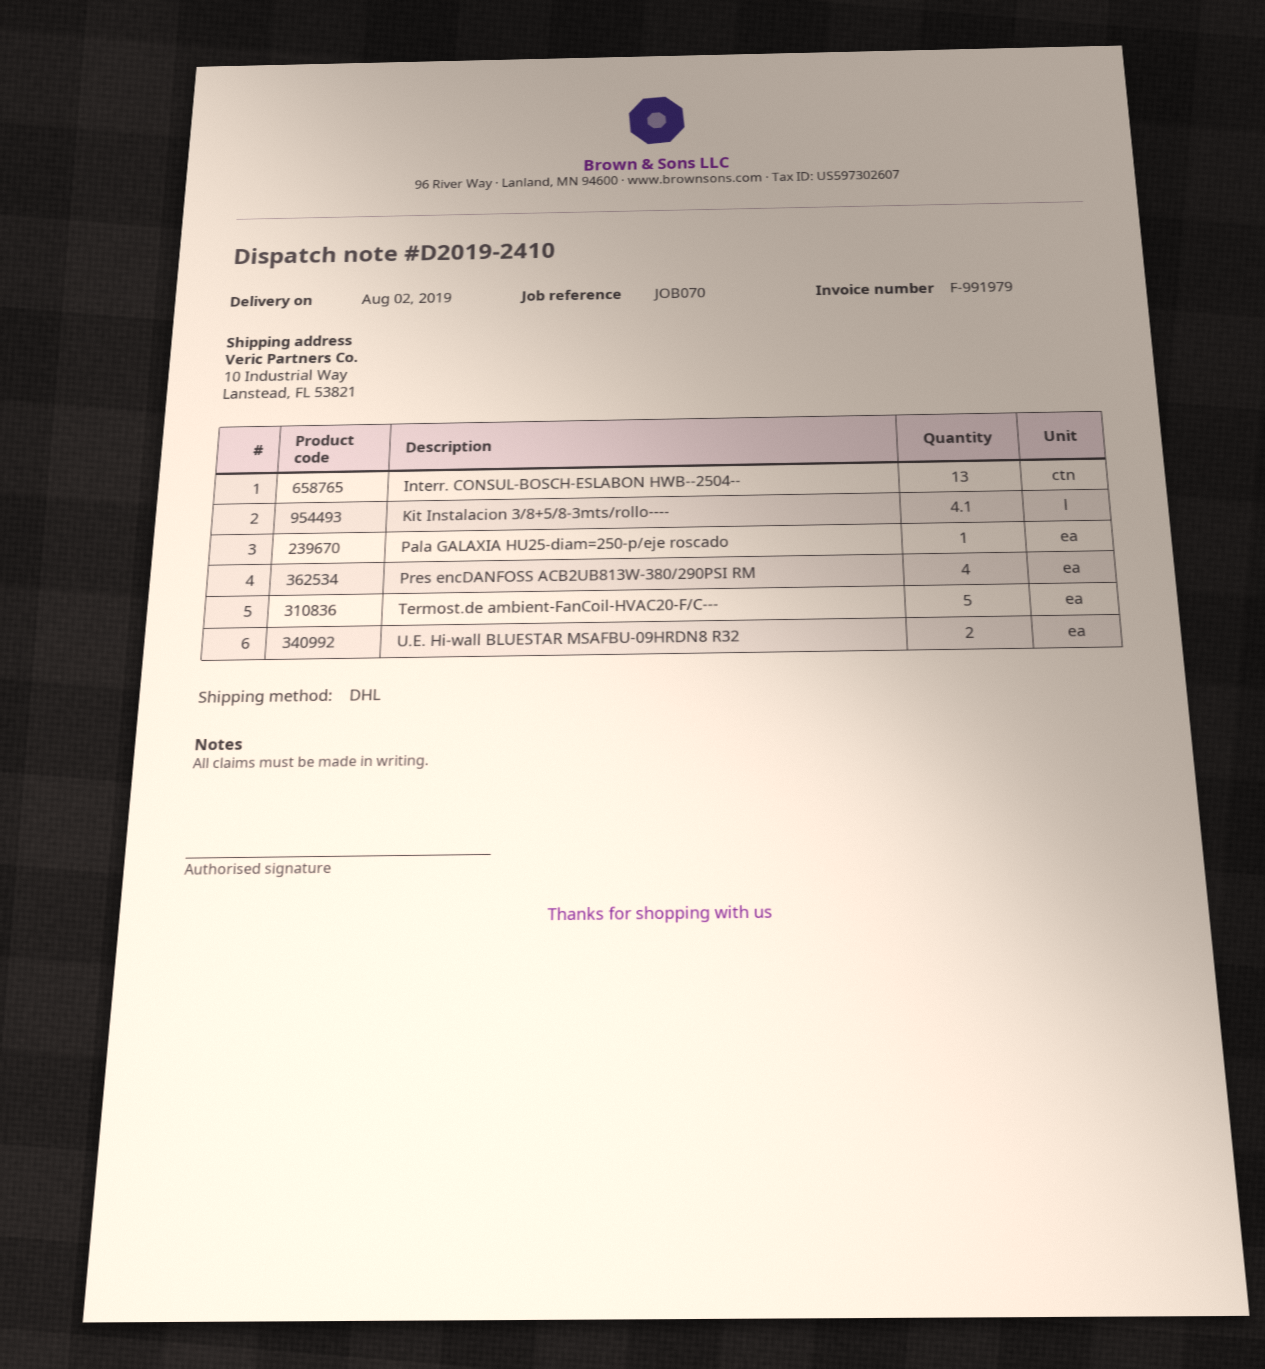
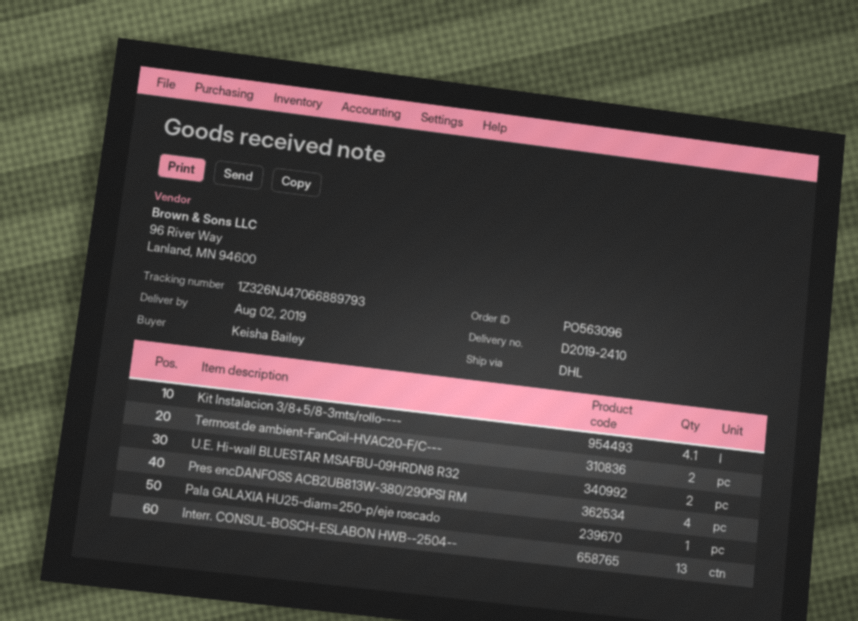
Termost.de ambient-FanCoil-HVAC20-F/C---: 5 -> 2

